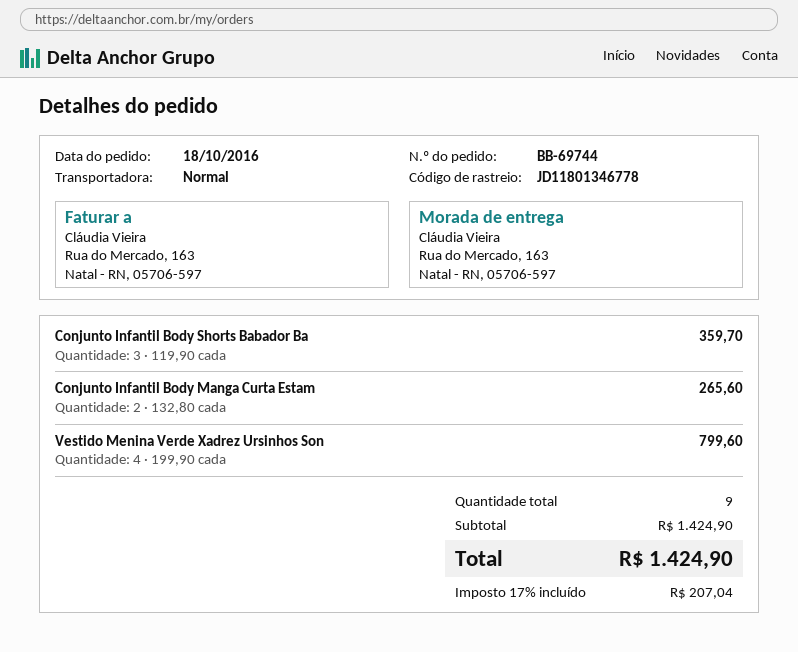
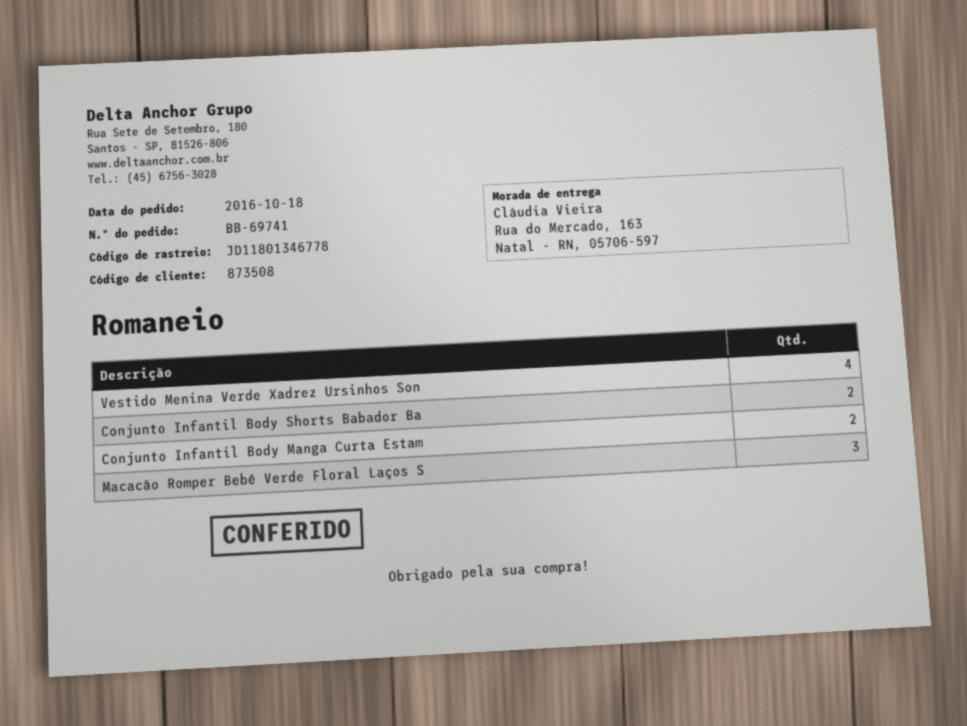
order number: BB-69744 -> BB-69741
Conjunto Infantil Body Shorts Babador Ba: 3 -> 2
Macacão Romper Bebê Verde Floral Laços S: none -> 3

